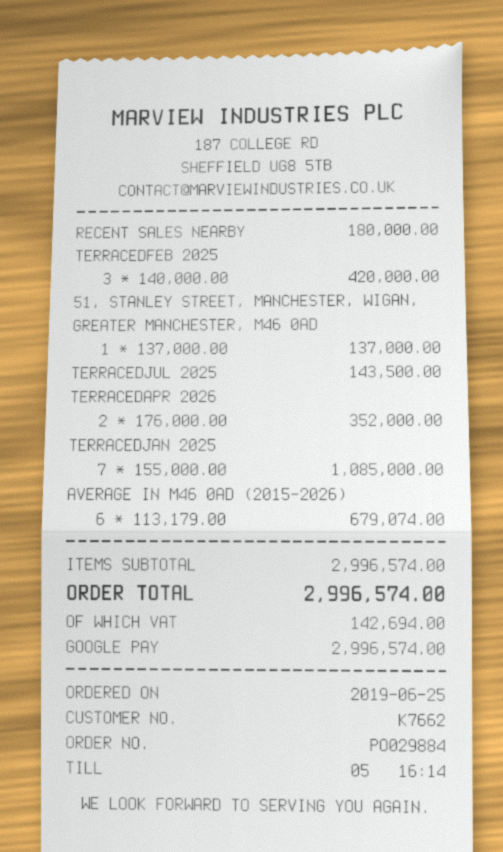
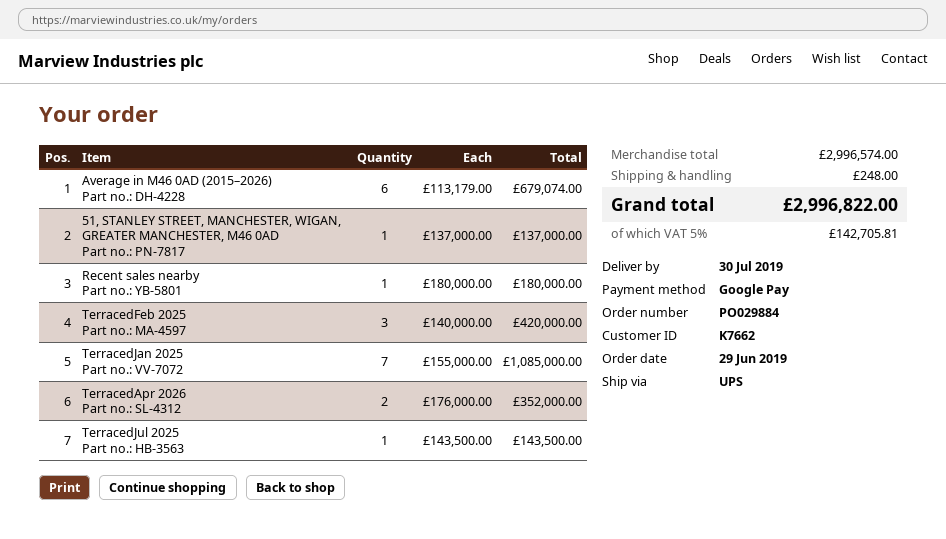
order date: 2019-06-25 -> 2019-06-29
shipping: none -> 248.00
tax: 142694.00 -> 142705.81
total: 2996574.00 -> 2996822.00

